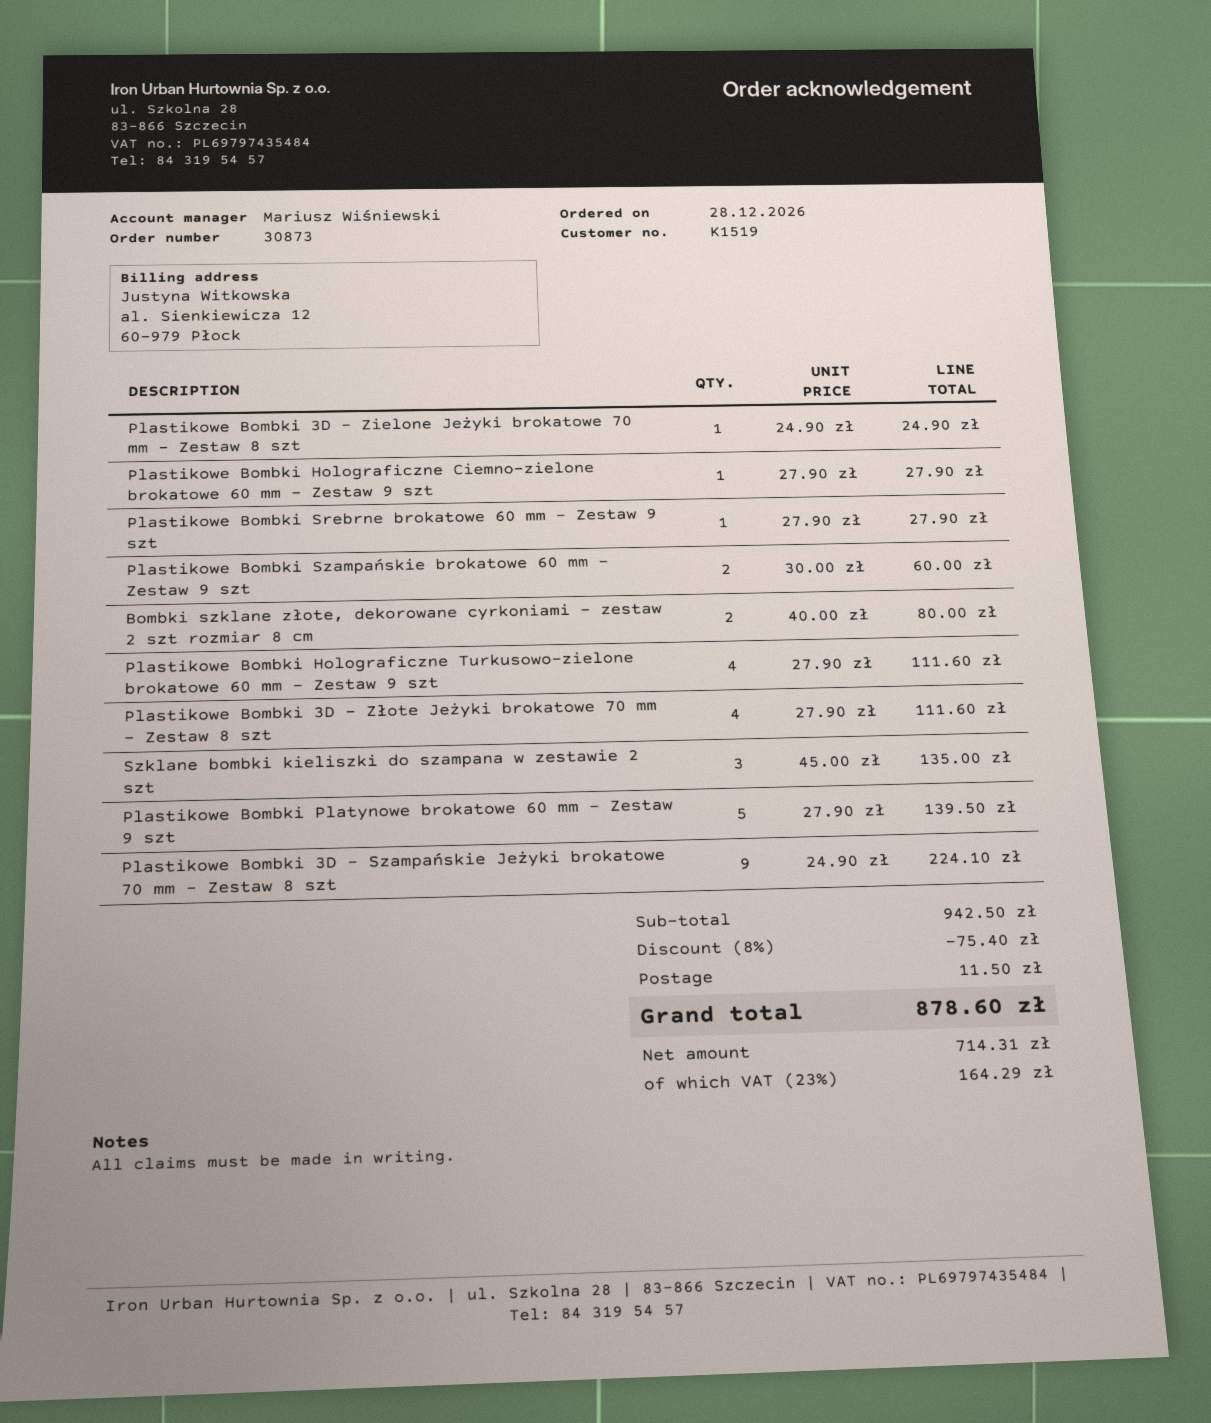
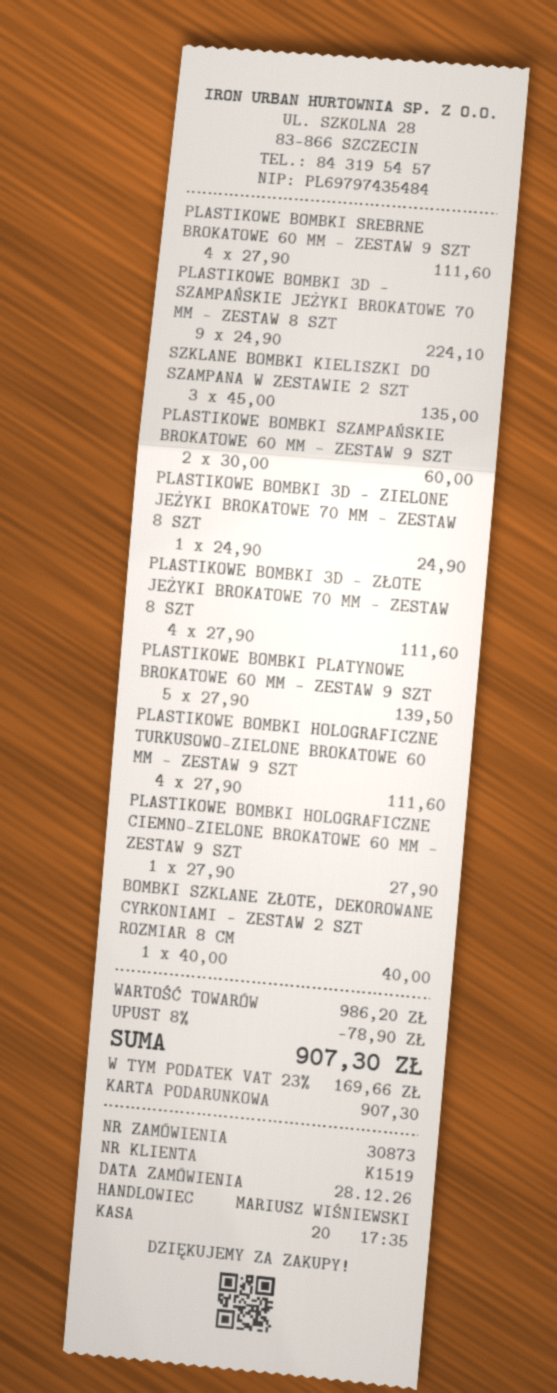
Plastikowe Bombki Srebrne brokatowe 60 mm - Zestaw 9 szt: 1 x 27.90 = 27.90 -> 4 x 27.90 = 111.60
Bombki szklane złote, dekorowane cyrkoniami - zestaw 2 szt rozmiar 8 cm: 2 x 40.00 = 80.00 -> 1 x 40.00 = 40.00
subtotal: 942.50 -> 986.20
discount: 8% = 75.40 -> 8% = 78.90
shipping: 11.50 -> none
tax: 23% = 164.29 -> 23% = 169.66
total: 878.60 -> 907.30

